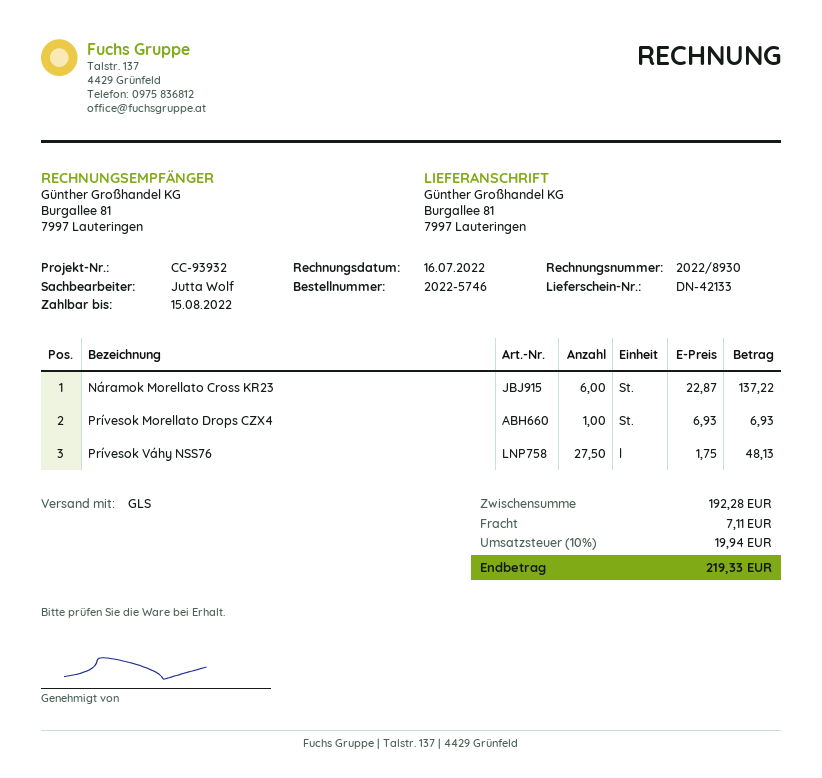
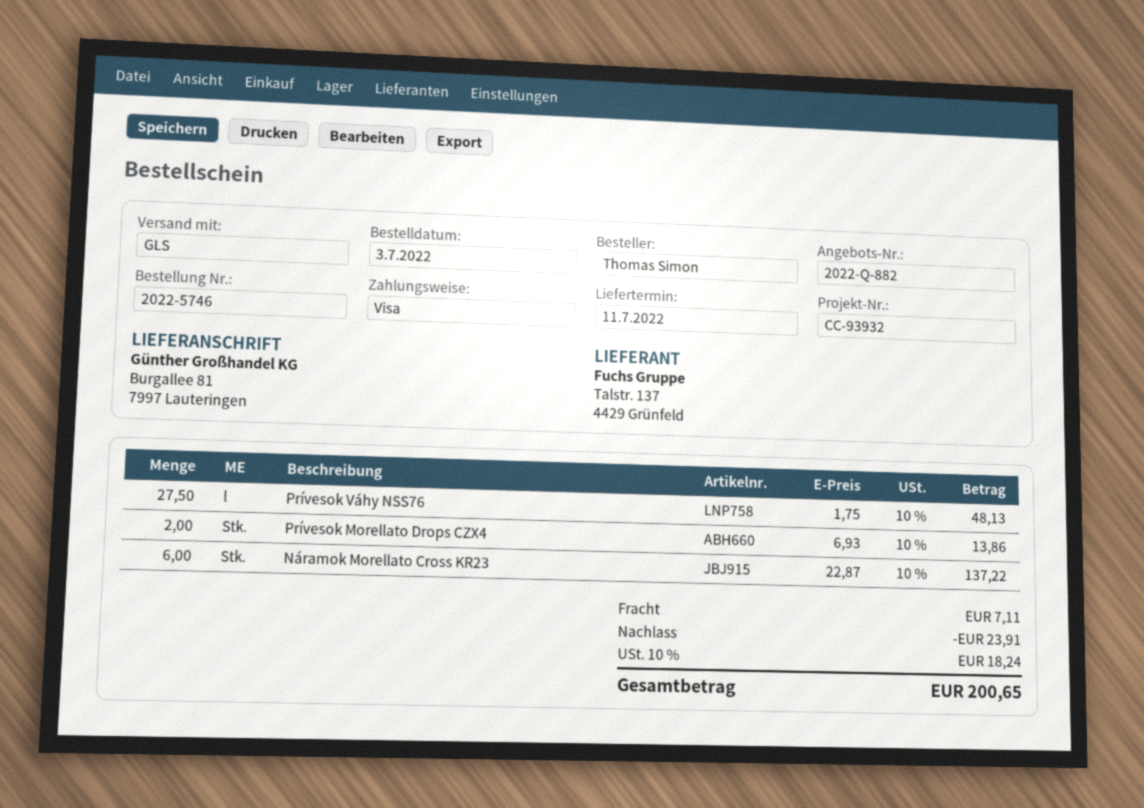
Prívesok Morellato Drops CZX4: 1 x 6.93 = 6.93 -> 2 x 6.93 = 13.86
discount: none -> 23.91
tax: 10% = 19.94 -> 10% = 18.24
total: 219.33 -> 200.65

